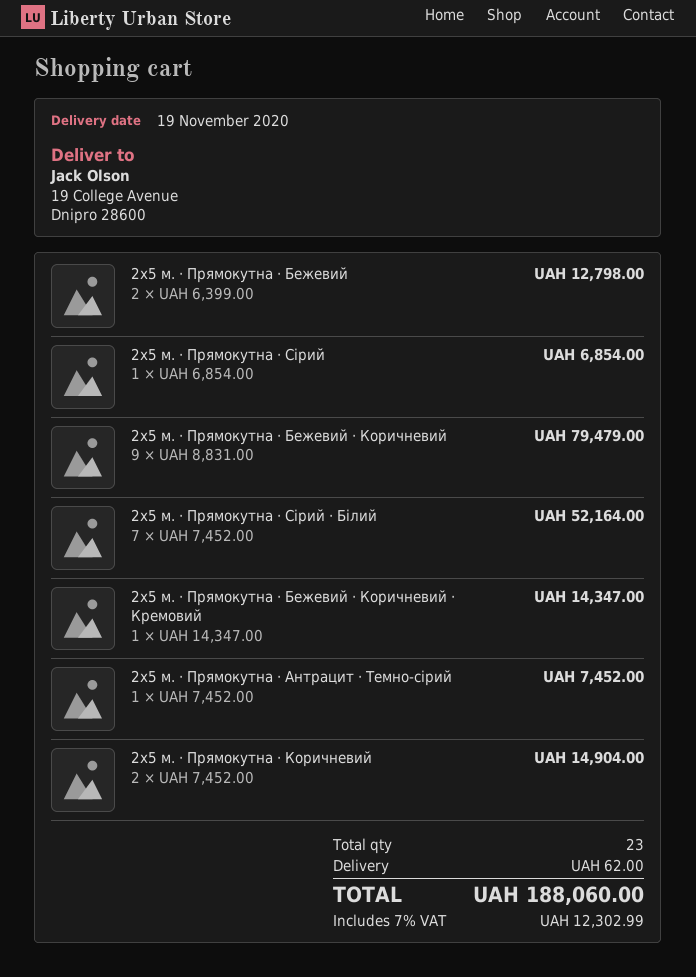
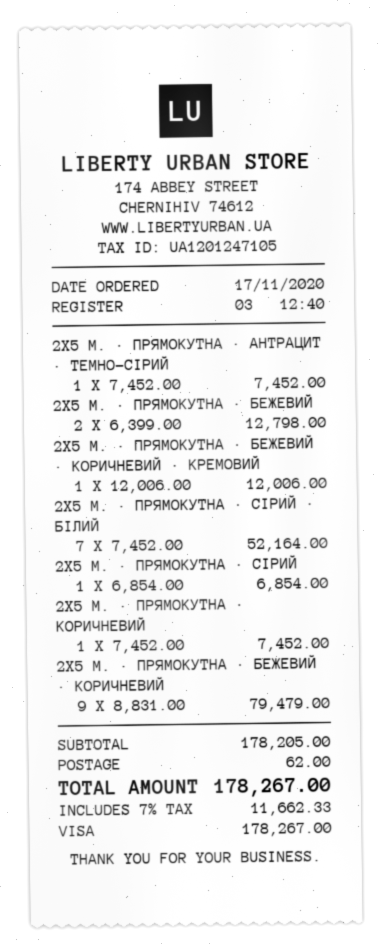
2x5 м. · Прямокутна · Бежевий · Коричневий · Кремовий: 1 x 14347.00 = 14347.00 -> 1 x 12006.00 = 12006.00
2x5 м. · Прямокутна · Коричневий: 2 x 7452.00 = 14904.00 -> 1 x 7452.00 = 7452.00
tax: 7% = 12302.99 -> 7% = 11662.33
total: 188060.00 -> 178267.00

